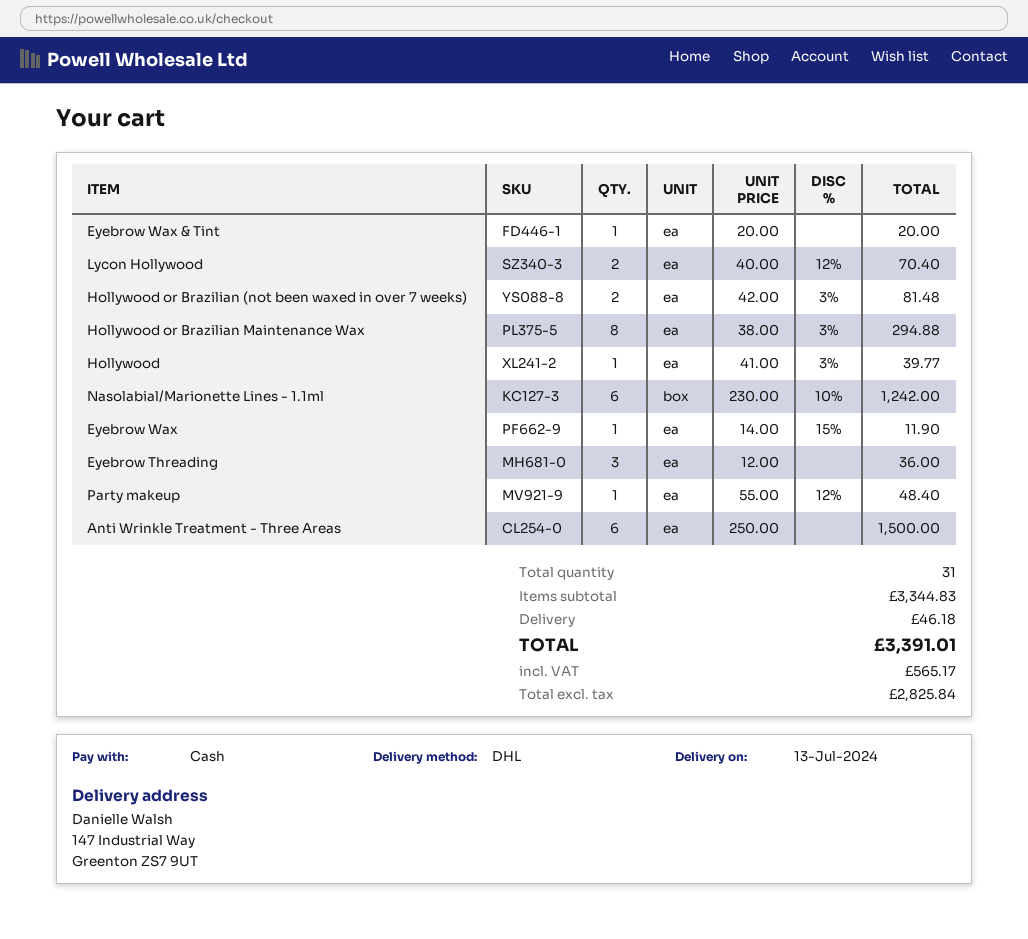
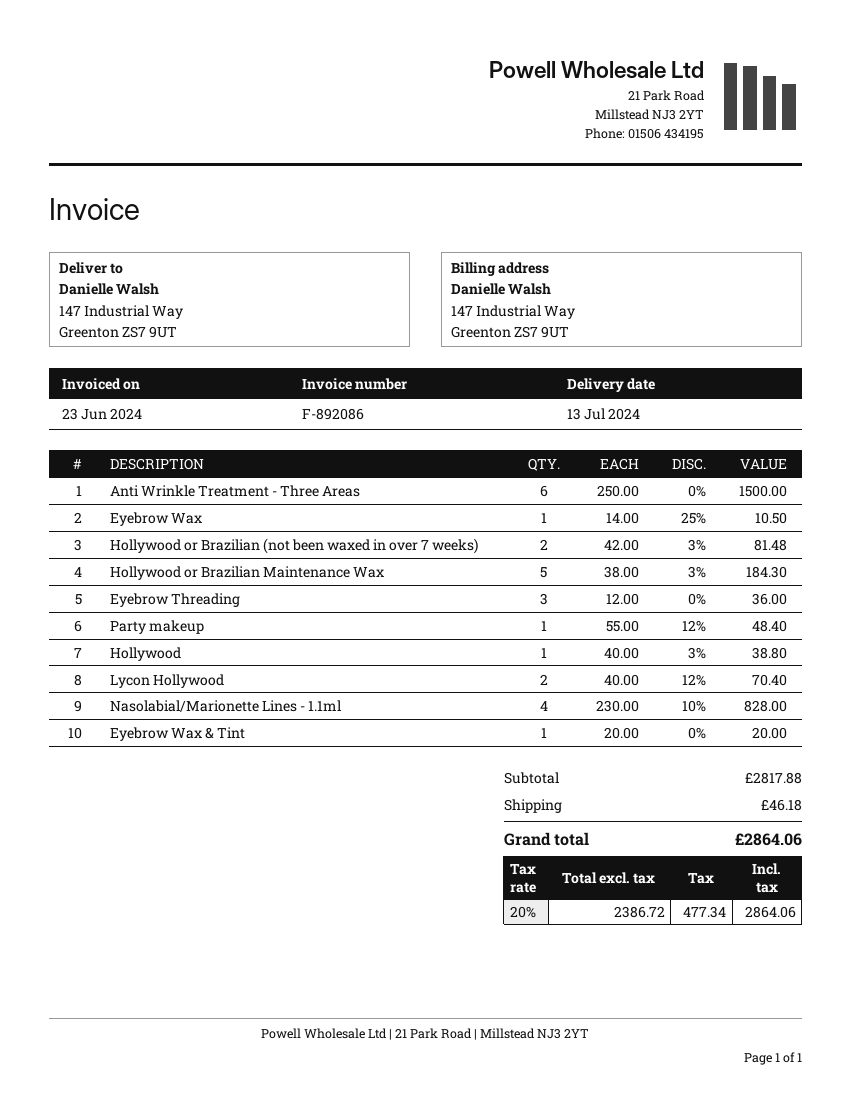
Hollywood or Brazilian Maintenance Wax: 8 x 38.00 - 3% = 294.88 -> 5 x 38.00 - 3% = 184.30
Hollywood: 1 x 41.00 - 3% = 39.77 -> 1 x 40.00 - 3% = 38.80
Nasolabial/Marionette Lines - 1.1ml: 6 x 230.00 - 10% = 1242.00 -> 4 x 230.00 - 10% = 828.00
Eyebrow Wax: 1 x 14.00 - 15% = 11.90 -> 1 x 14.00 - 25% = 10.50
subtotal: 3344.83 -> 2817.88
net: 2825.84 -> 2386.72
tax: 565.17 -> 477.34
total: 3391.01 -> 2864.06

